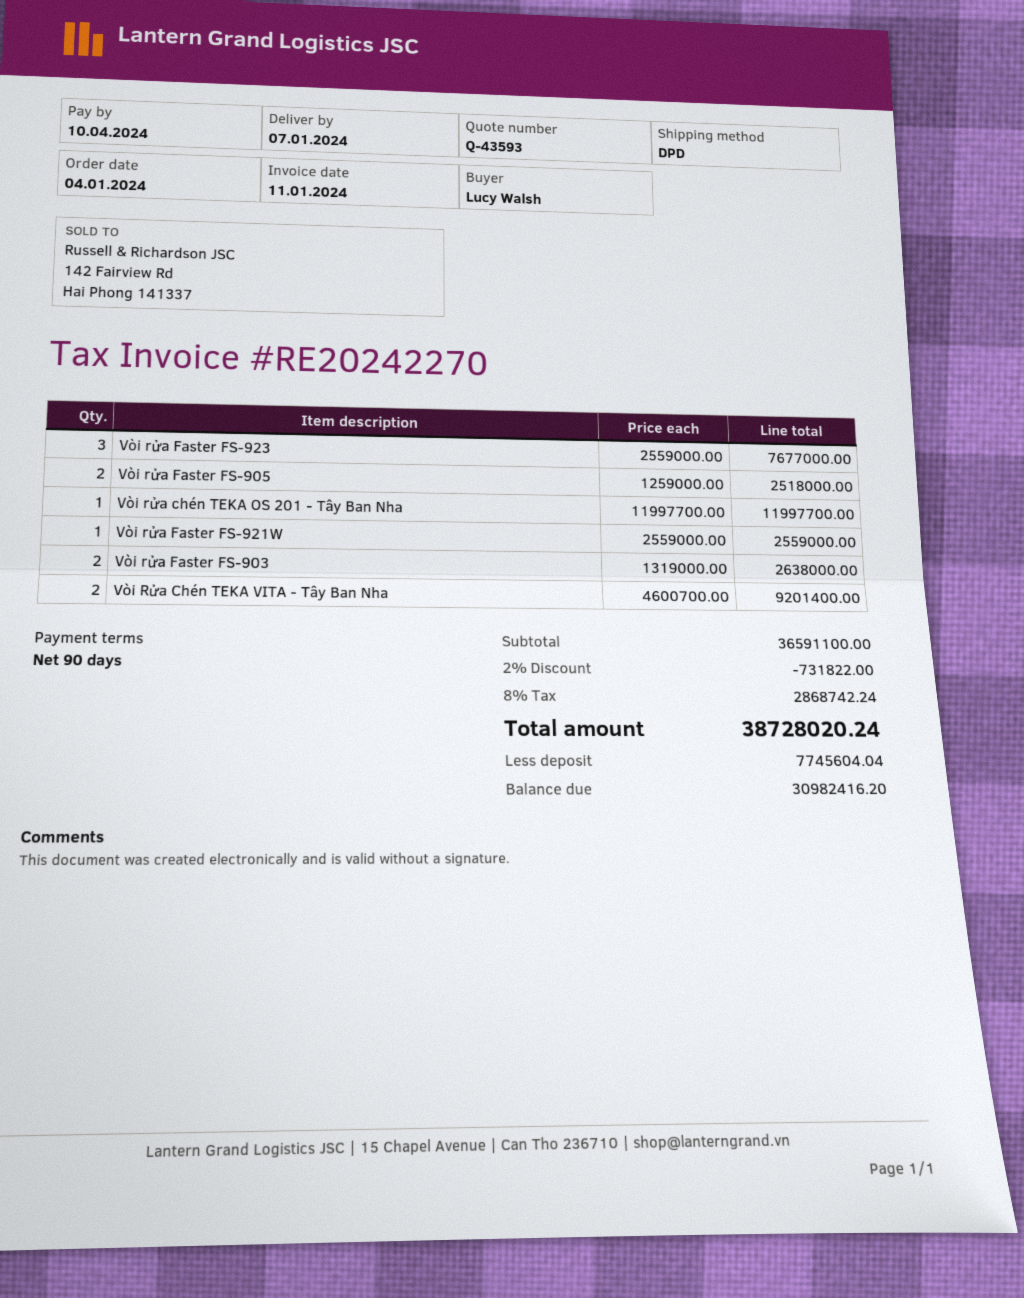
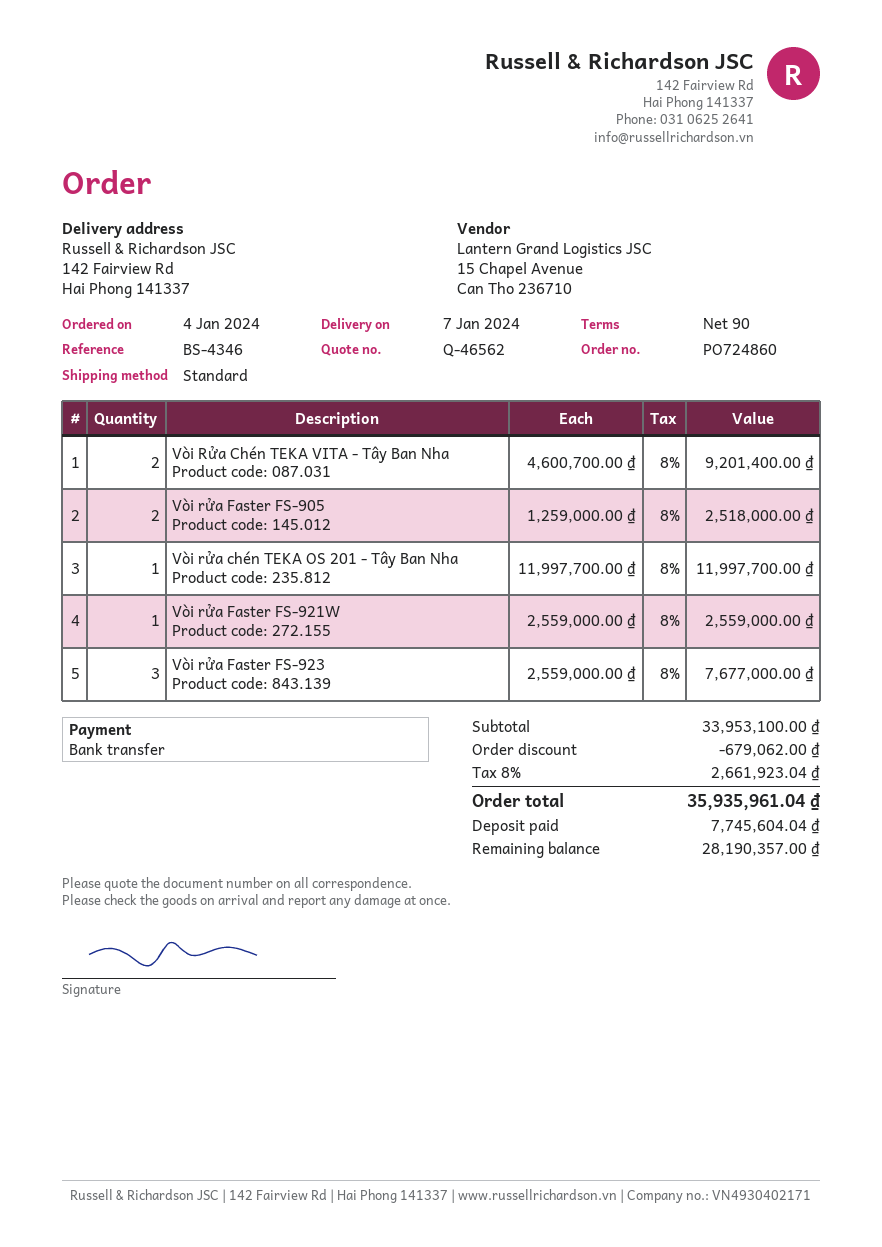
quote number: Q-43593 -> Q-46562
shipping method: DPD -> standard
Vòi rửa Faster FS-903: 2 x 1319000.00 = 2638000.00 -> none
subtotal: 36591100.00 -> 33953100.00
discount: 731822.00 -> 679062.00
tax: 8% = 2868742.24 -> 8% = 2661923.04
total: 38728020.24 -> 35935961.04
balance: 30982416.20 -> 28190357.00

